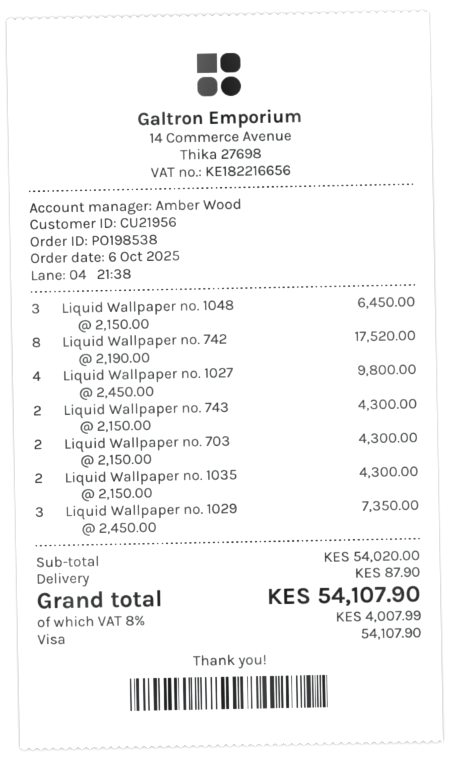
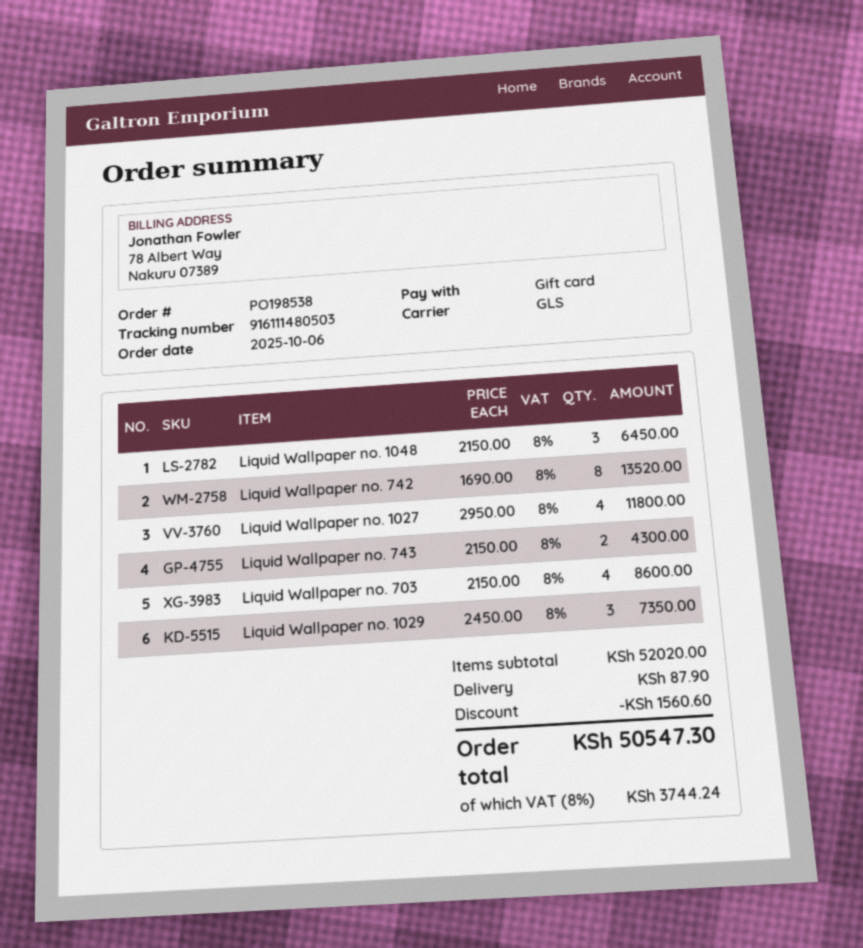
payment method: Visa -> gift card
Liquid Wallpaper no. 742: 8 x 2190.00 = 17520.00 -> 8 x 1690.00 = 13520.00
Liquid Wallpaper no. 1027: 4 x 2450.00 = 9800.00 -> 4 x 2950.00 = 11800.00
Liquid Wallpaper no. 703: 2 x 2150.00 = 4300.00 -> 4 x 2150.00 = 8600.00
Liquid Wallpaper no. 1035: 2 x 2150.00 = 4300.00 -> none
subtotal: 54020.00 -> 52020.00
discount: none -> 1560.60
tax: 8% = 4007.99 -> 8% = 3744.24
total: 54107.90 -> 50547.30

